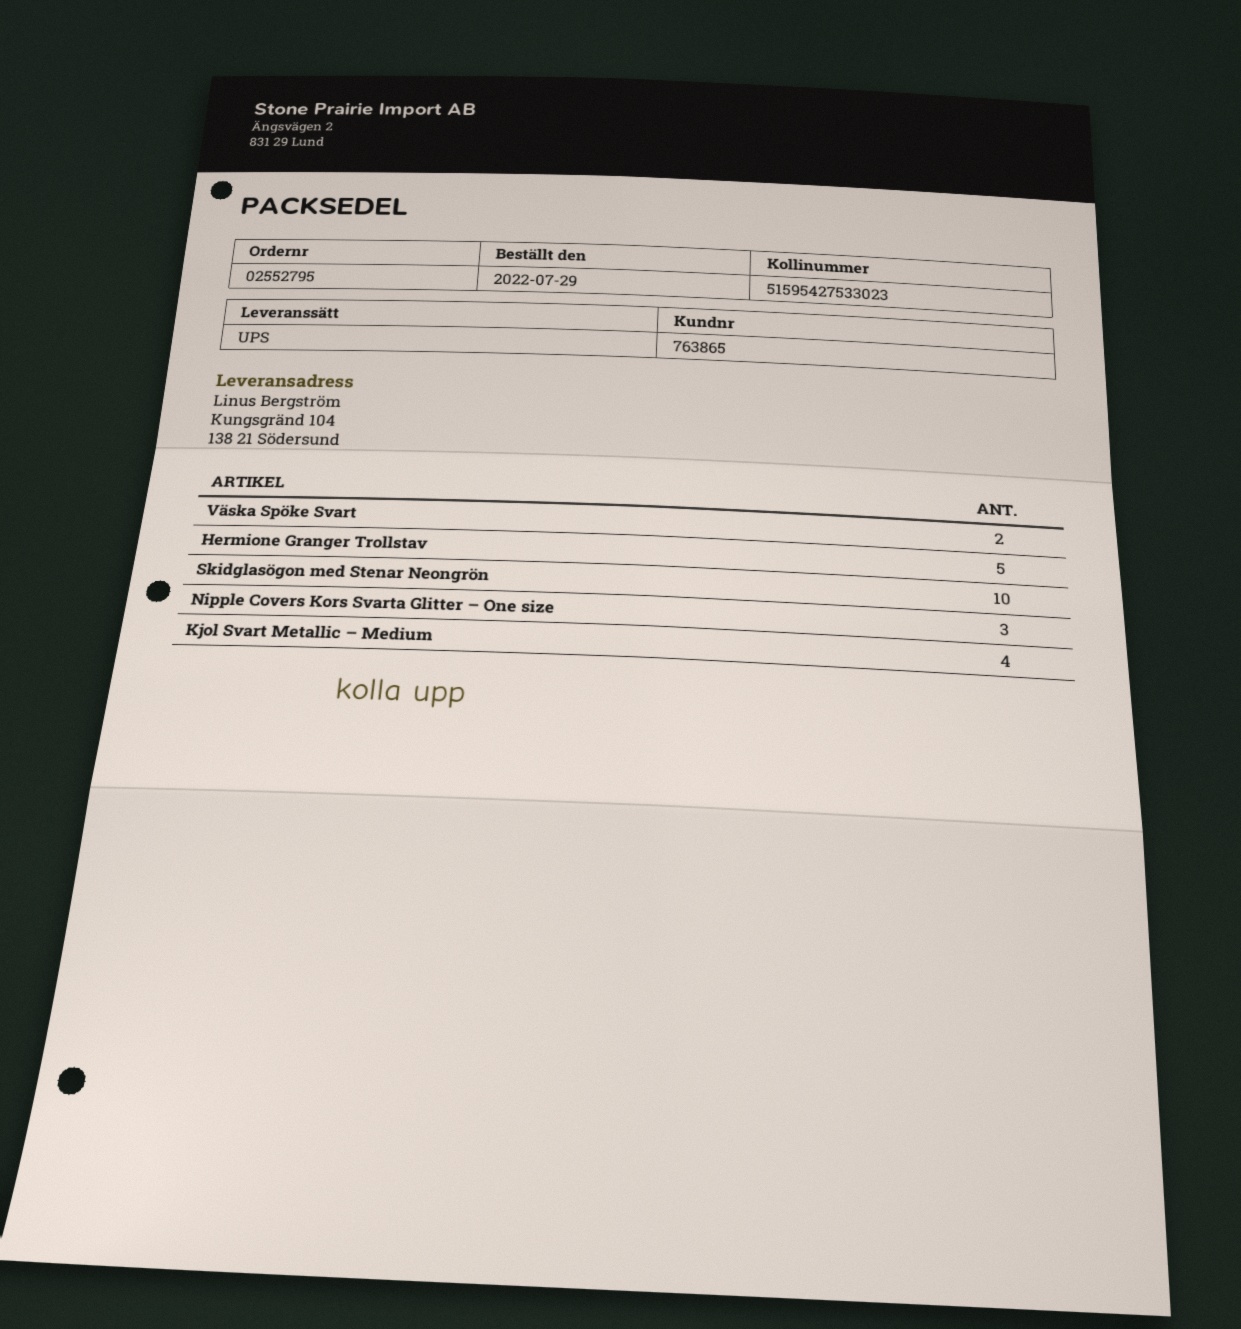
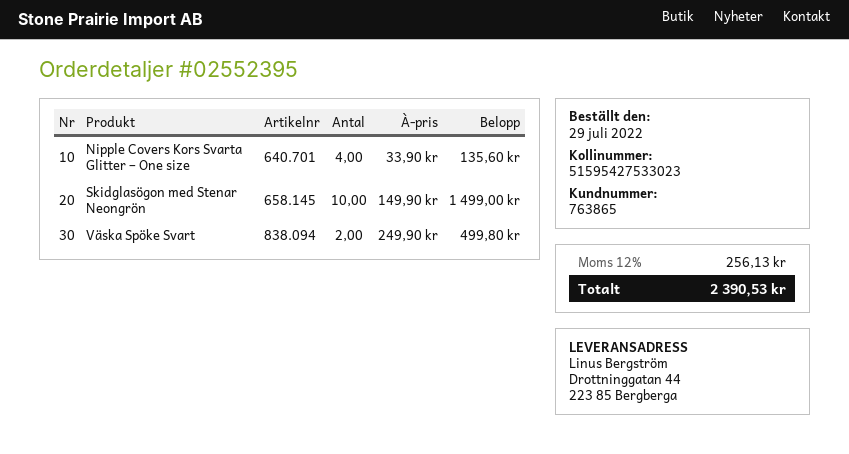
order number: 02552795 -> 02552395
ship to: Kungsgränd 104, 138 21 Södersund -> Drottninggatan 44, 223 85 Bergberga
Hermione Granger Trollstav: 5 -> none
Nipple Covers Kors Svarta Glitter – One size: 3 -> 4
Kjol Svart Metallic – Medium: 4 -> none

